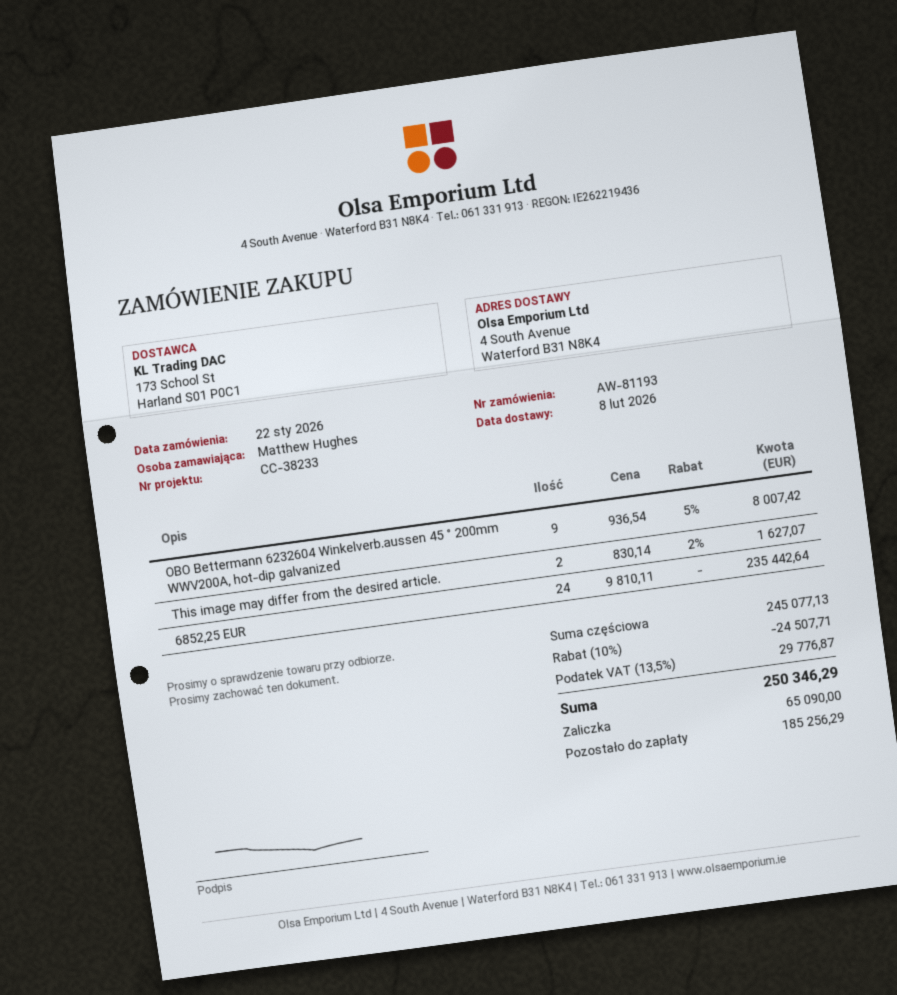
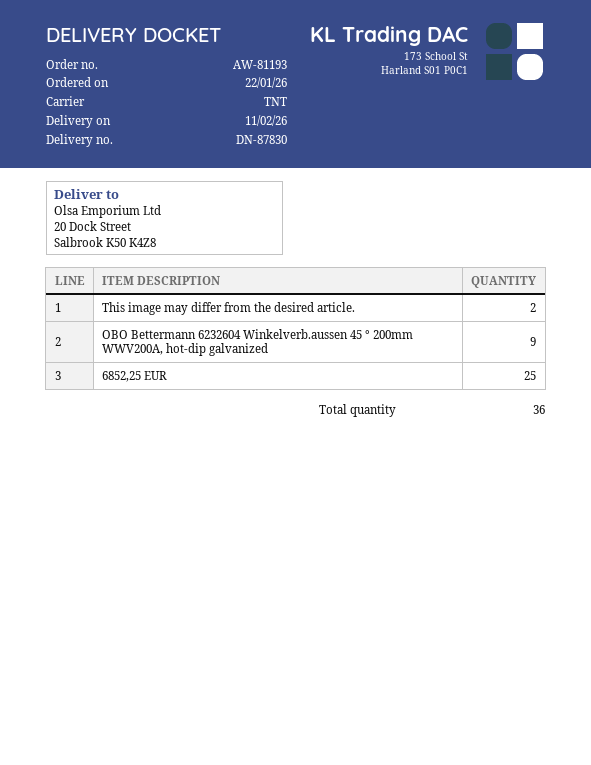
delivery date: 2026-02-08 -> 2026-02-11
ship to: 4 South Avenue, Waterford B31 N8K4 -> 20 Dock Street, Salbrook K50 K4Z8
6852,25 EUR: 24 -> 25

